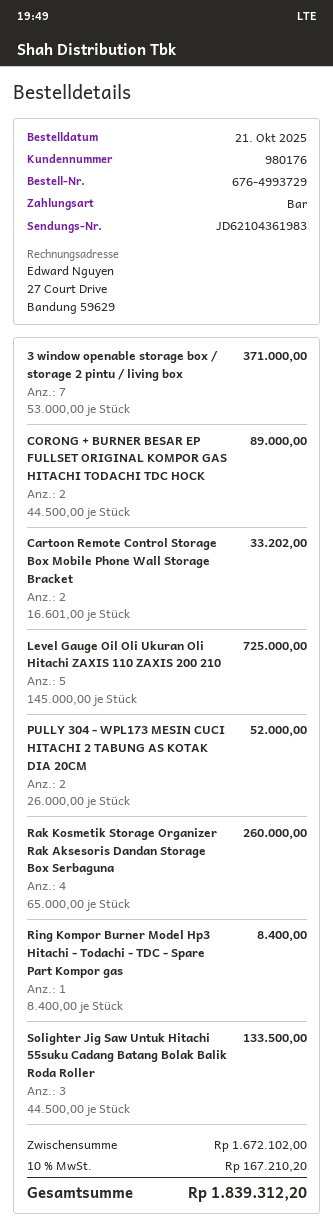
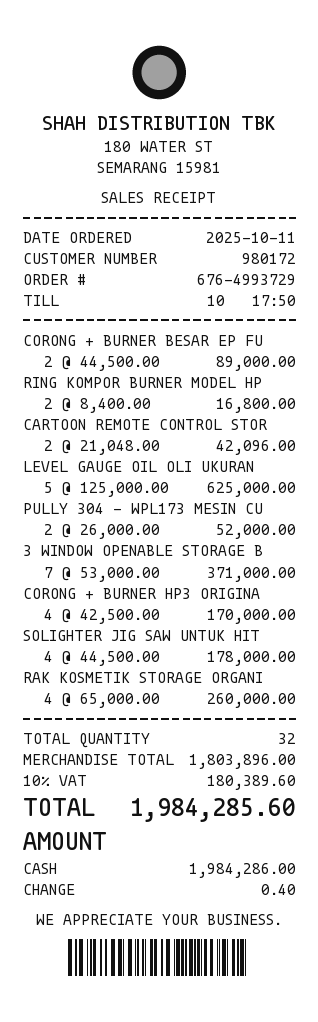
order date: 2025-10-21 -> 2025-10-11
customer number: 980176 -> 980172
Cartoon Remote Control Storage Box Mobile Phone Wall Storage Bracket: 2 x 16601.00 = 33202.00 -> 2 x 21048.00 = 42096.00
Level Gauge Oil Oli Ukuran Oli Hitachi ZAXIS 110 ZAXIS 200 210: 5 x 145000.00 = 725000.00 -> 5 x 125000.00 = 625000.00
Ring Kompor Burner Model Hp3 Hitachi - Todachi - TDC - Spare Part Kompor gas: 1 x 8400.00 = 8400.00 -> 2 x 8400.00 = 16800.00
Solighter Jig Saw Untuk Hitachi 55suku Cadang Batang Bolak Balik Roda Roller: 3 x 44500.00 = 133500.00 -> 4 x 44500.00 = 178000.00
CORONG + BURNER HP3 ORIGINA: none -> 4 x 42500.00 = 170000.00
subtotal: 1672102.00 -> 1803896.00
tax: 10% = 167210.20 -> 10% = 180389.60
total: 1839312.20 -> 1984285.60

